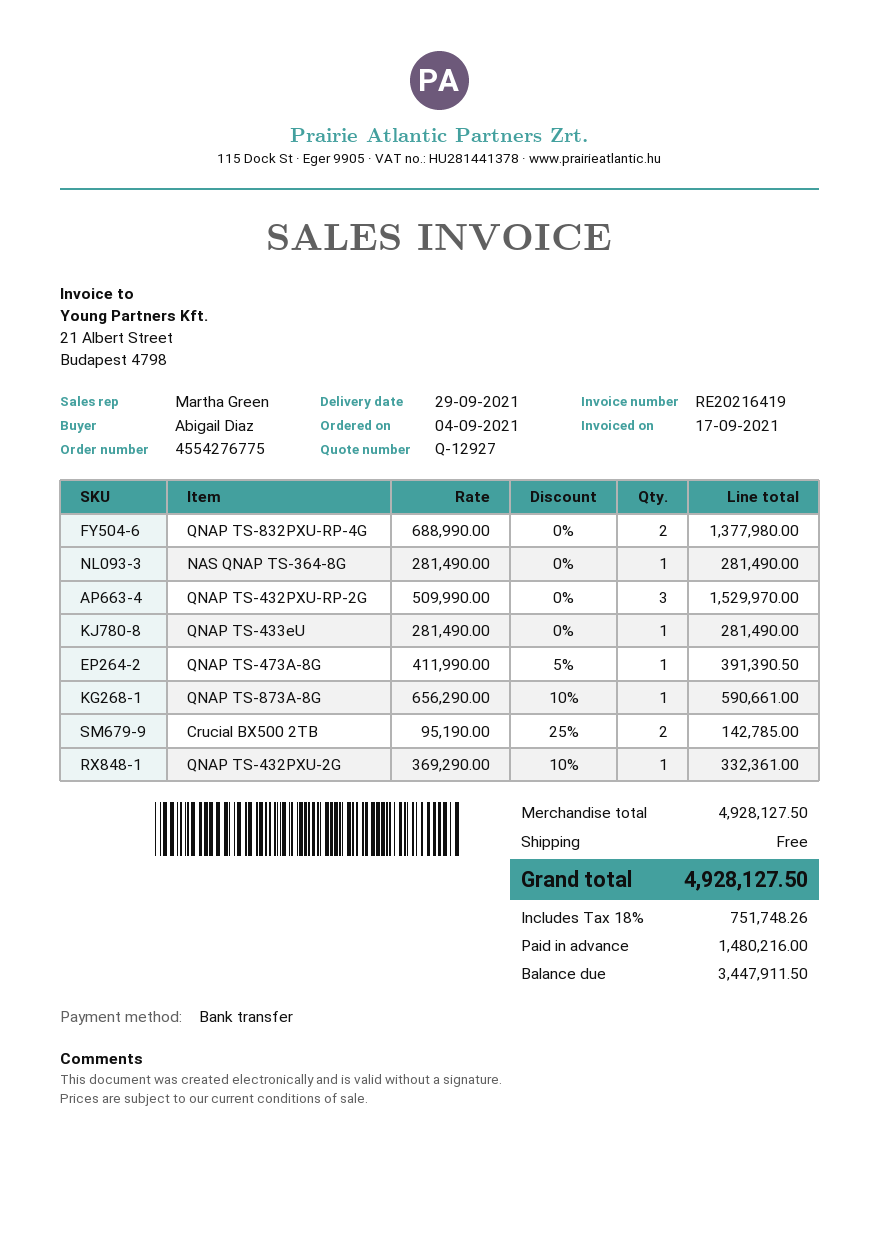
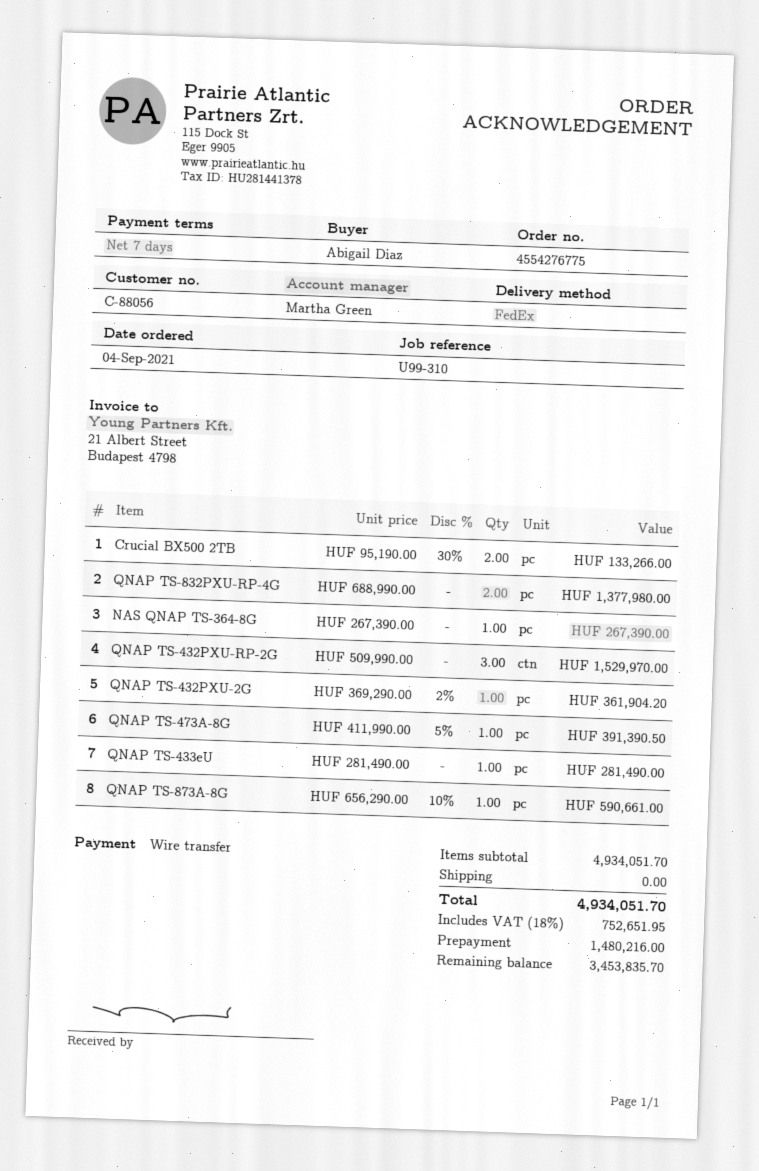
NAS QNAP TS-364-8G: 1 x 281490.00 = 281490.00 -> 1 x 267390.00 = 267390.00
Crucial BX500 2TB: 2 x 95190.00 - 25% = 142785.00 -> 2 x 95190.00 - 30% = 133266.00
QNAP TS-432PXU-2G: 1 x 369290.00 - 10% = 332361.00 -> 1 x 369290.00 - 2% = 361904.20
subtotal: 4928127.50 -> 4934051.70
tax: 18% = 751748.26 -> 18% = 752651.95
total: 4928127.50 -> 4934051.70
balance: 3447911.50 -> 3453835.70

